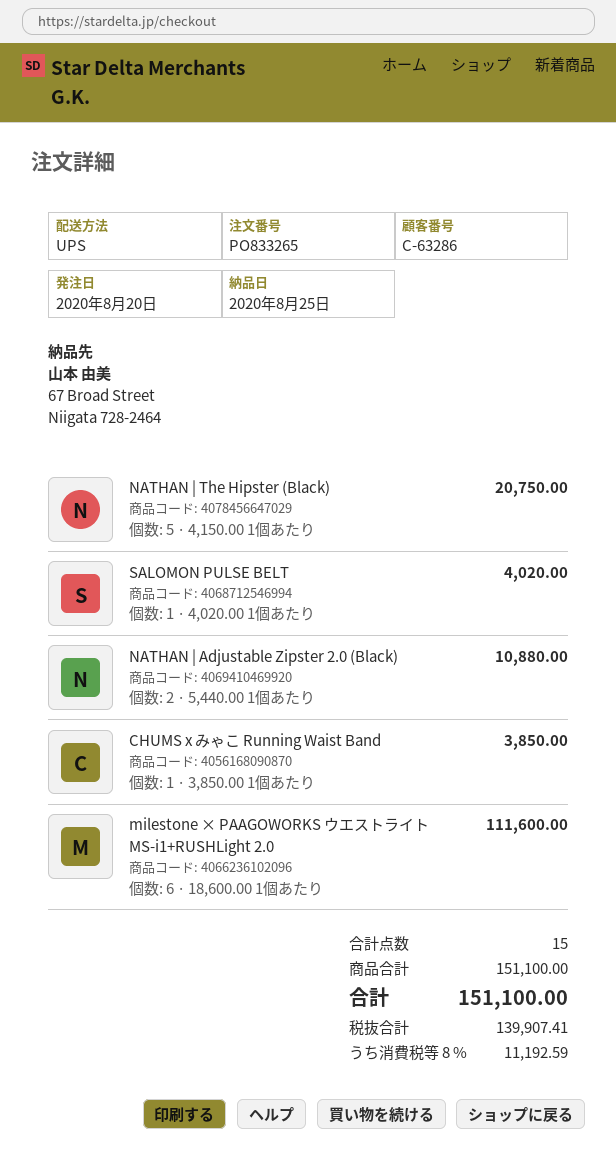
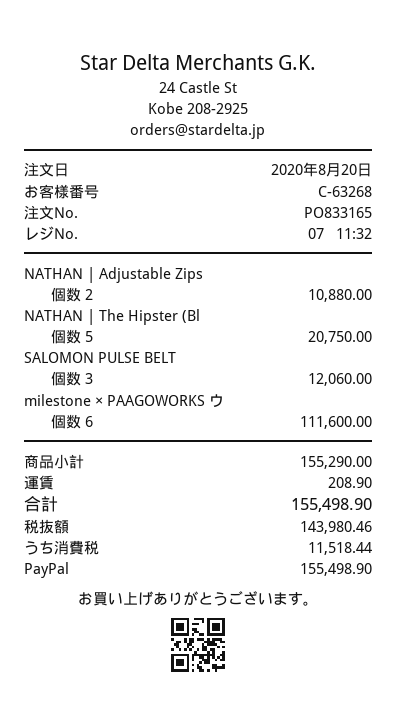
order number: PO833265 -> PO833165
customer number: C-63286 -> C-63268
SALOMON PULSE BELT: 1 for 4020.00 -> 3 for 12060.00
CHUMS x みゃこ Running Waist Band: 1 for 3850.00 -> none
subtotal: 151100.00 -> 155290.00
shipping: none -> 208.90
net: 139907.41 -> 143980.46
tax: 11192.59 -> 11518.44
total: 151100.00 -> 155498.90

